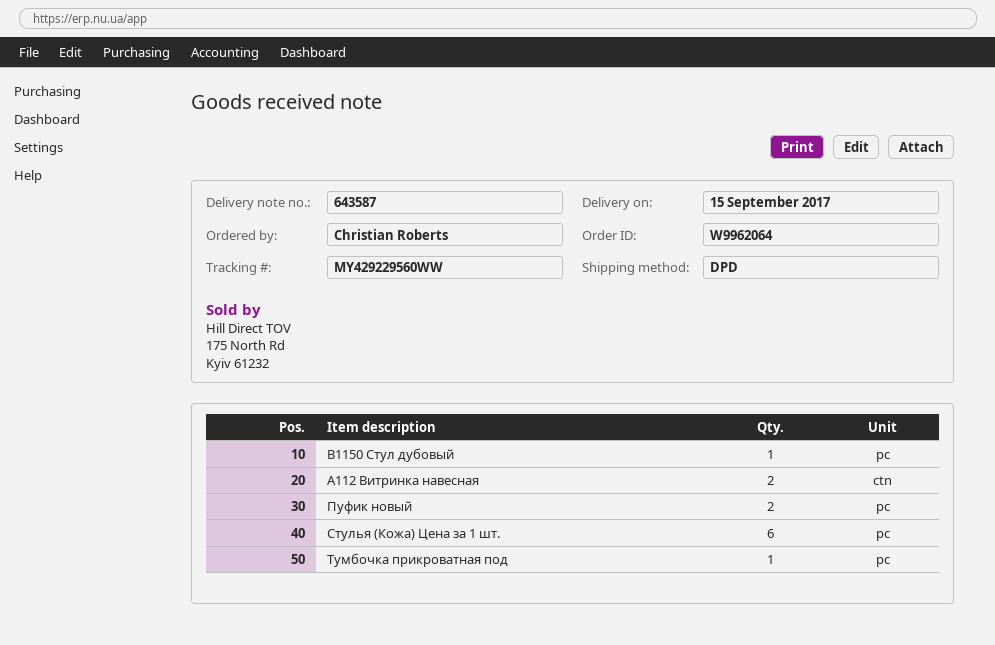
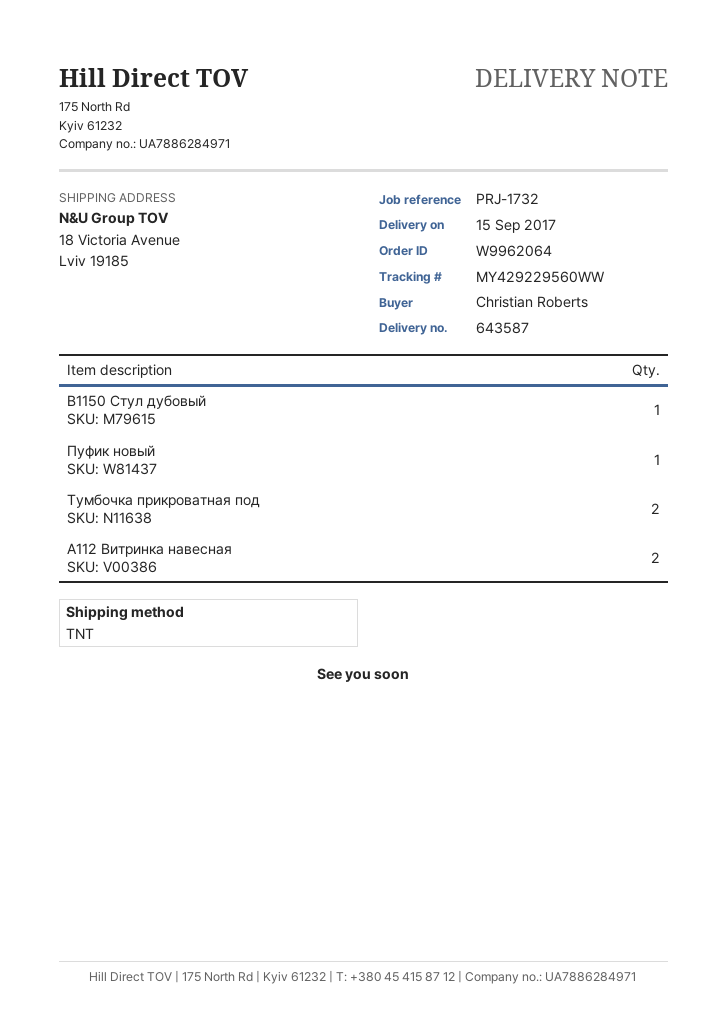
shipping method: DPD -> TNT
Пуфик новый: 2 -> 1
Стулья (Кожа) Цена за 1 шт.: 6 -> none
Тумбочка прикроватная под: 1 -> 2

